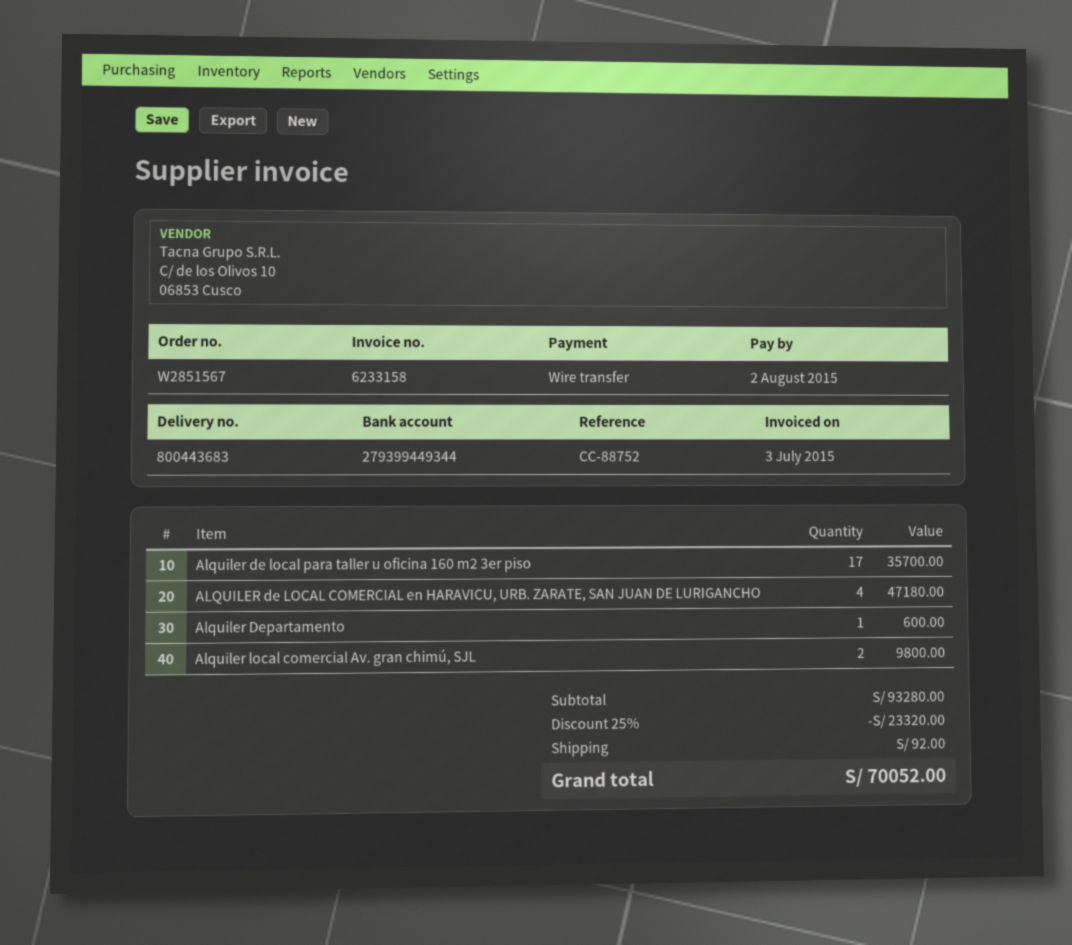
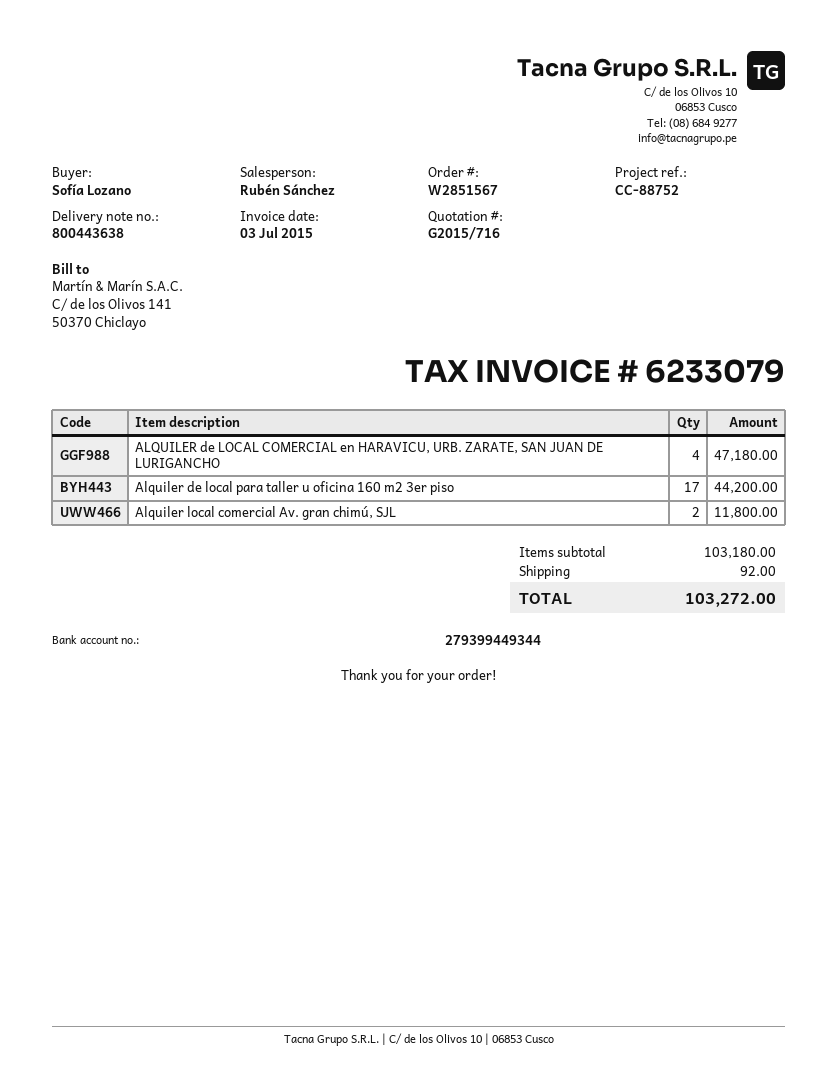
delivery note number: 800443683 -> 800443638
invoice number: 6233158 -> 6233079
Alquiler de local para taller u oficina 160 m2 3er piso: 17 for 35700.00 -> 17 for 44200.00
Alquiler Departamento: 1 for 600.00 -> none
Alquiler local comercial Av. gran chimú, SJL: 2 for 9800.00 -> 2 for 11800.00
subtotal: 93280.00 -> 103180.00
discount: 25% = 23320.00 -> none
total: 70052.00 -> 103272.00

